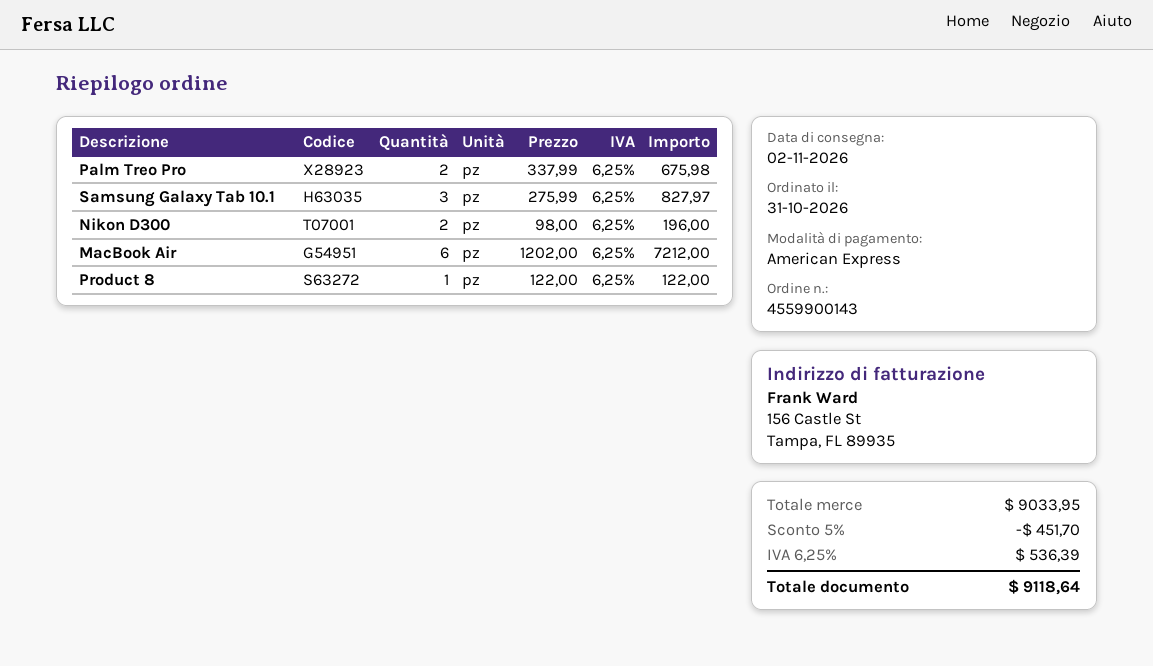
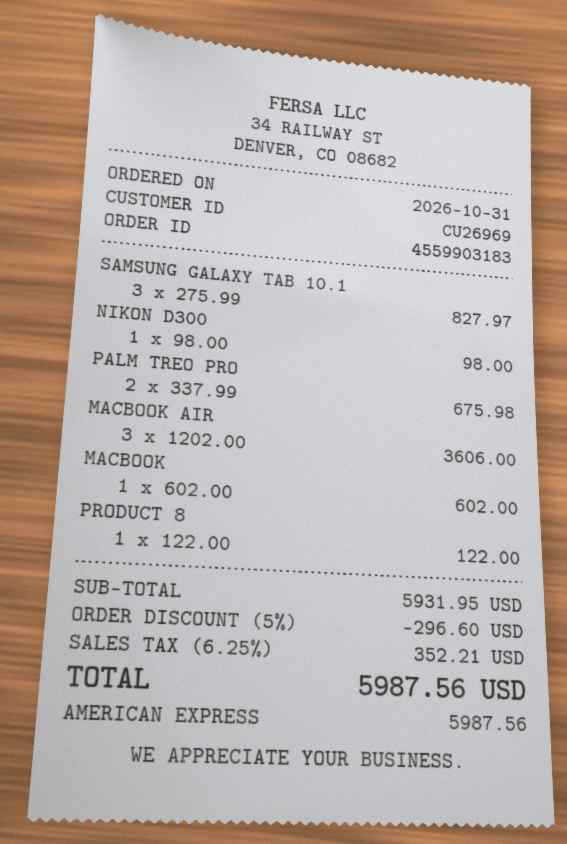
order number: 4559900143 -> 4559903183
Nikon D300: 2 x 98.00 = 196.00 -> 1 x 98.00 = 98.00
MacBook Air: 6 x 1202.00 = 7212.00 -> 3 x 1202.00 = 3606.00
MACBOOK: none -> 1 x 602.00 = 602.00
subtotal: 9033.95 -> 5931.95
discount: 5% = 451.70 -> 5% = 296.60
tax: 6.25% = 536.39 -> 6.25% = 352.21
total: 9118.64 -> 5987.56

